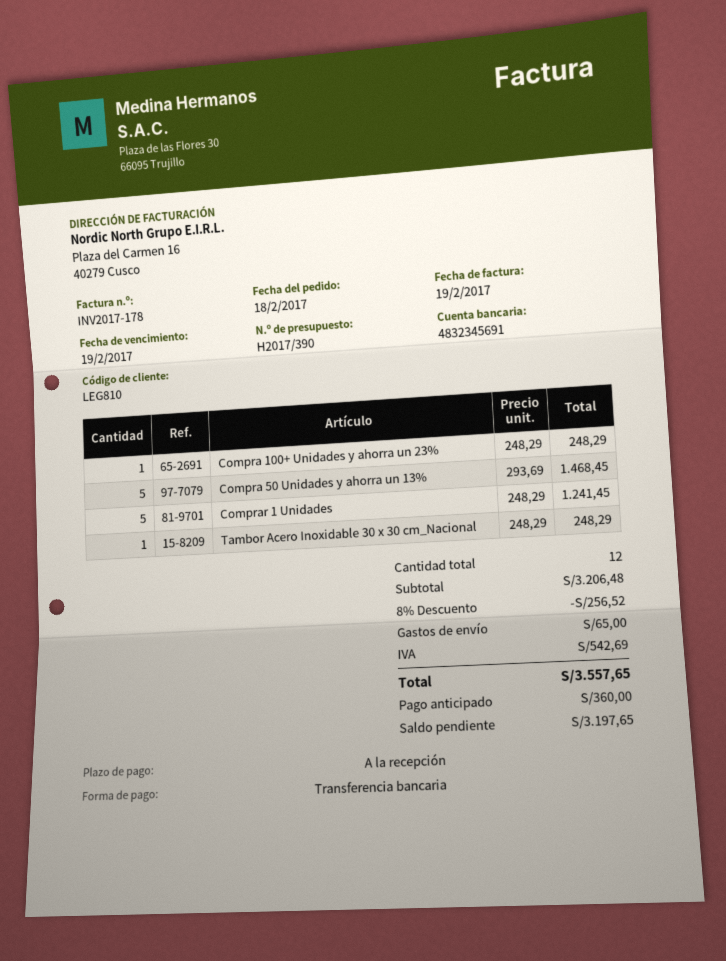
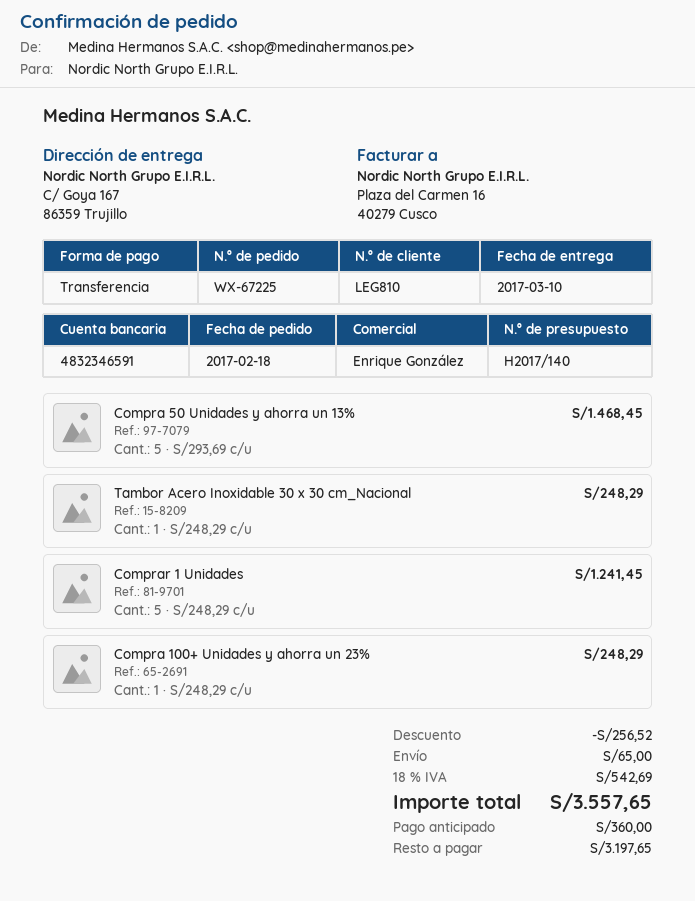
quote number: H2017/390 -> H2017/140
bank account: 4832345691 -> 4832346591

